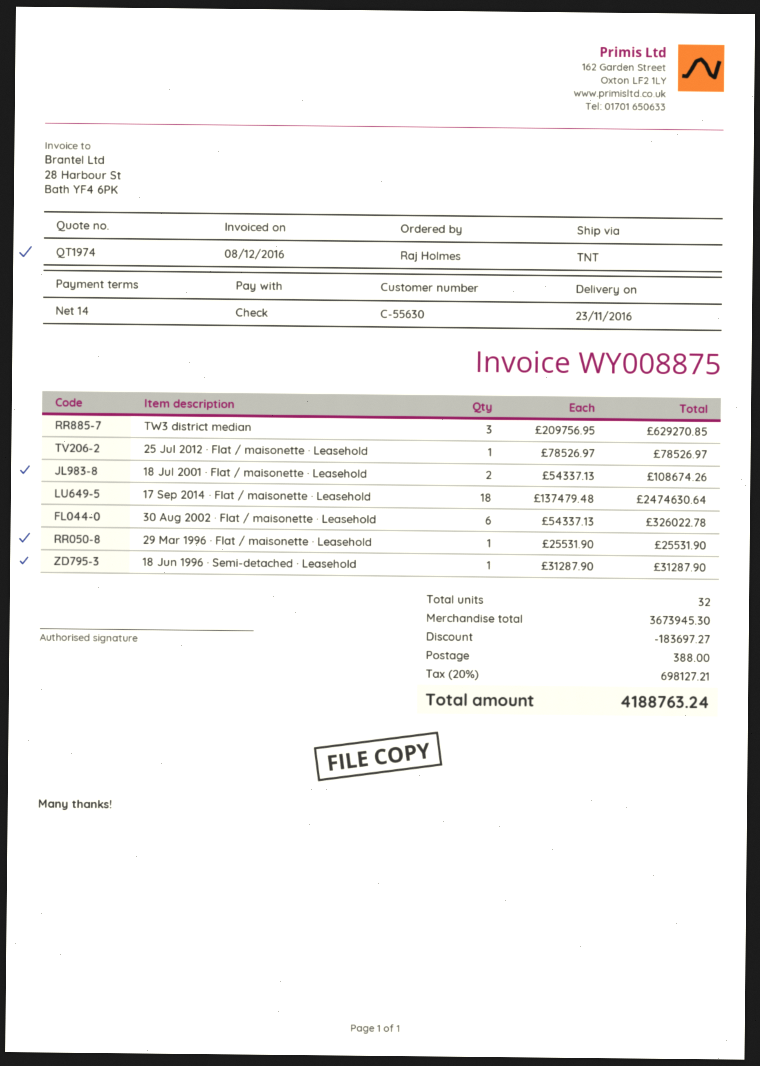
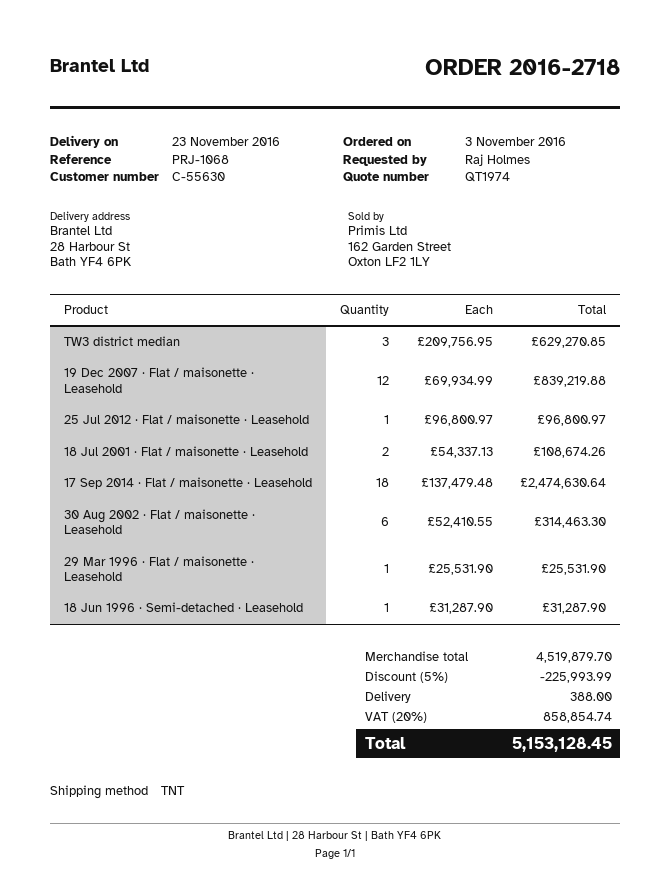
25 Jul 2012 · Flat / maisonette · Leasehold: 1 x 78526.97 = 78526.97 -> 1 x 96800.97 = 96800.97
30 Aug 2002 · Flat / maisonette · Leasehold: 6 x 54337.13 = 326022.78 -> 6 x 52410.55 = 314463.30
19 Dec 2007 · Flat / maisonette · Leasehold: none -> 12 x 69934.99 = 839219.88
subtotal: 3673945.30 -> 4519879.70
discount: 183697.27 -> 225993.99
tax: 20% = 698127.21 -> 20% = 858854.74
total: 4188763.24 -> 5153128.45

